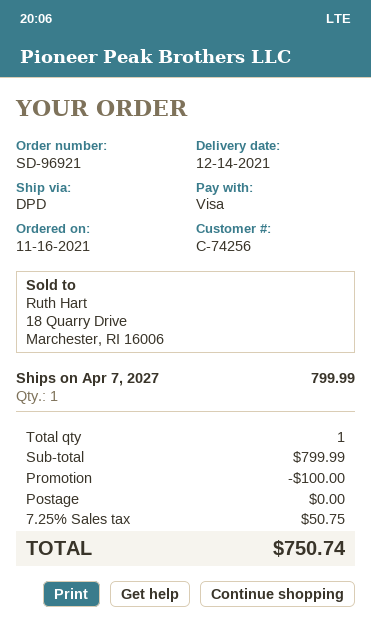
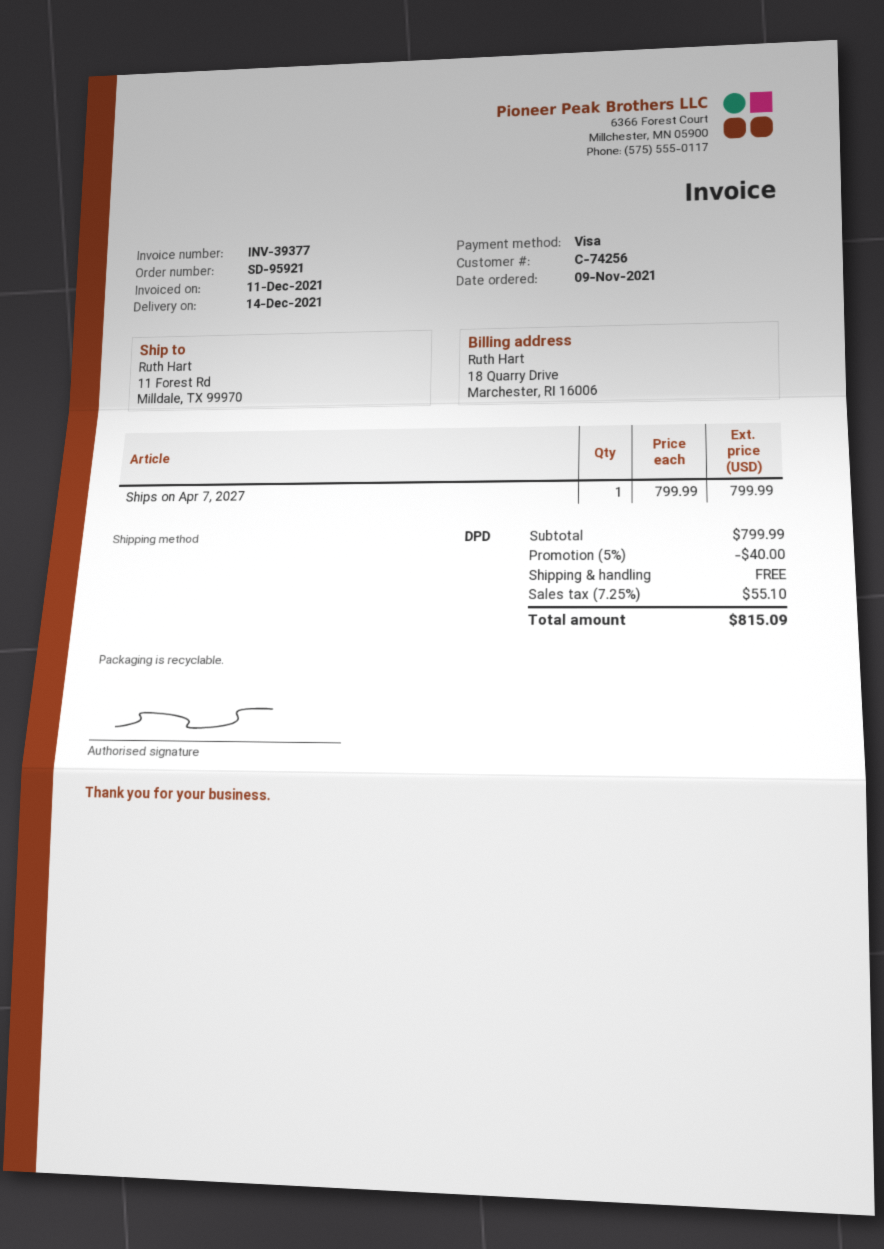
order number: SD-96921 -> SD-95921
order date: 2021-11-16 -> 2021-11-09
discount: 100.00 -> 40.00
tax: 7.25% = 50.75 -> 7.25% = 55.10
total: 750.74 -> 815.09

